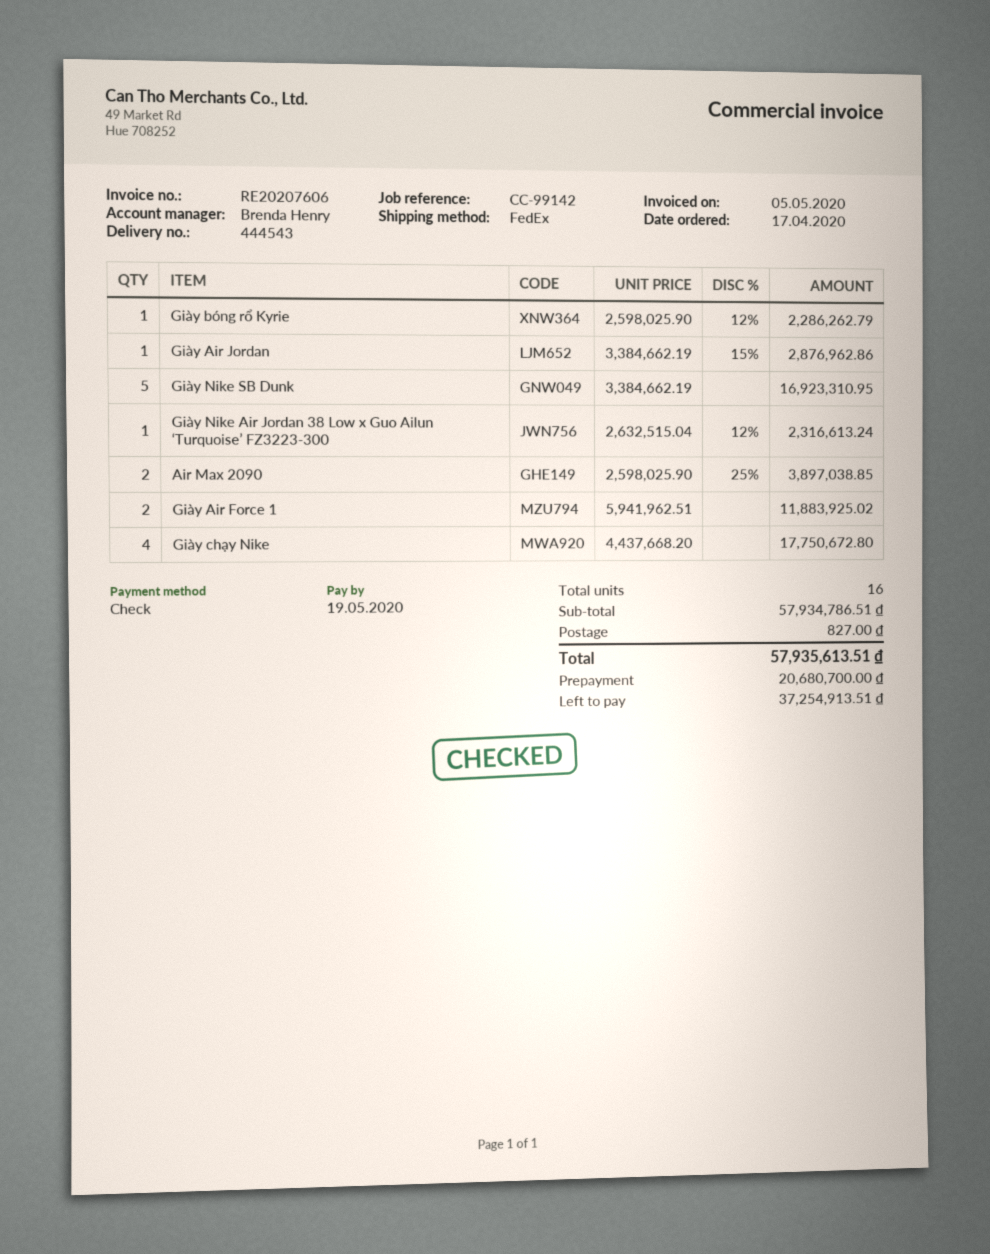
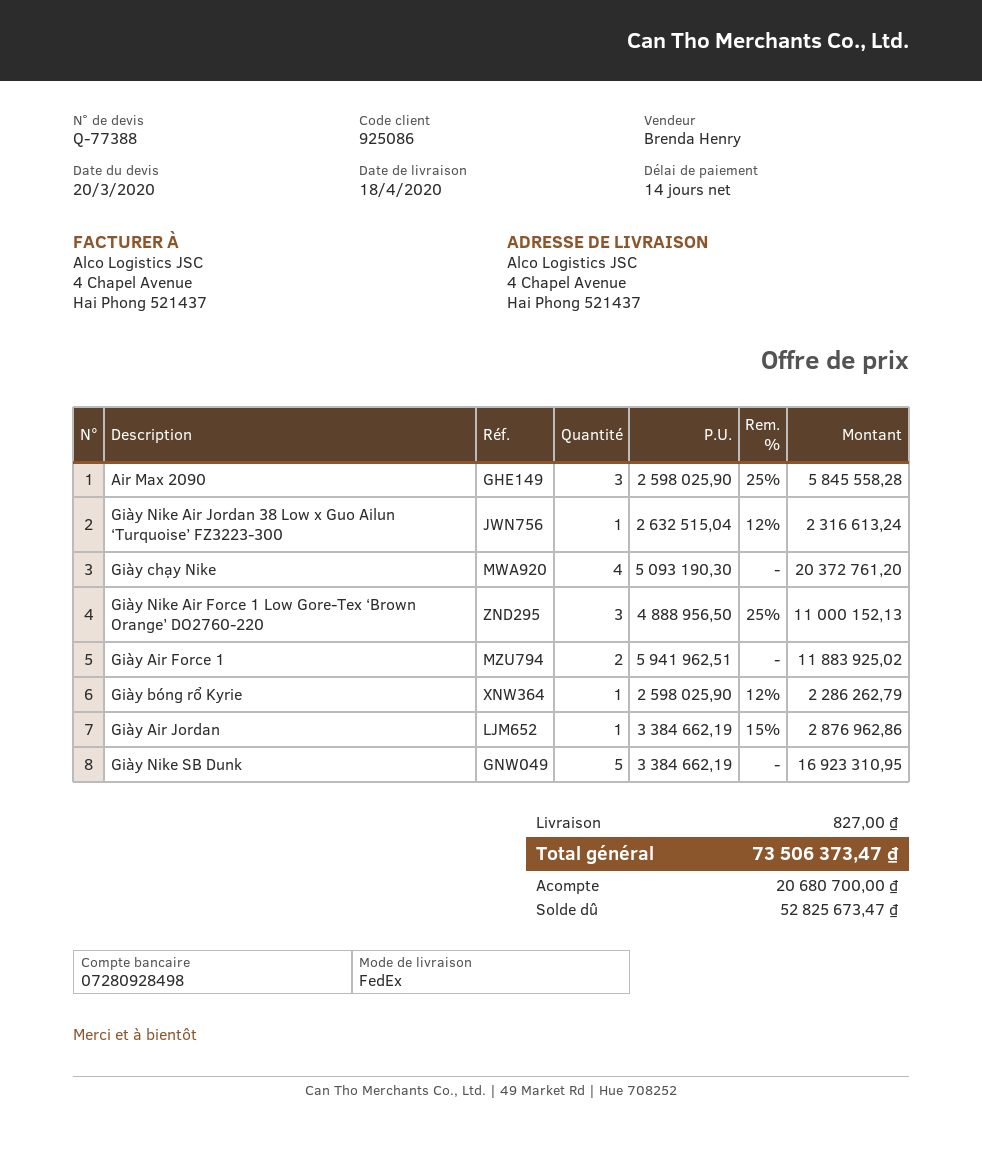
Air Max 2090: 2 x 2598025.90 - 25% = 3897038.85 -> 3 x 2598025.90 - 25% = 5845558.28
Giày chạy Nike: 4 x 4437668.20 = 17750672.80 -> 4 x 5093190.30 = 20372761.20
Giày Nike Air Force 1 Low Gore-Tex ‘Brown Orange’ DO2760-220: none -> 3 x 4888956.50 - 25% = 11000152.13
total: 57935613.51 -> 73506373.47
balance: 37254913.51 -> 52825673.47

